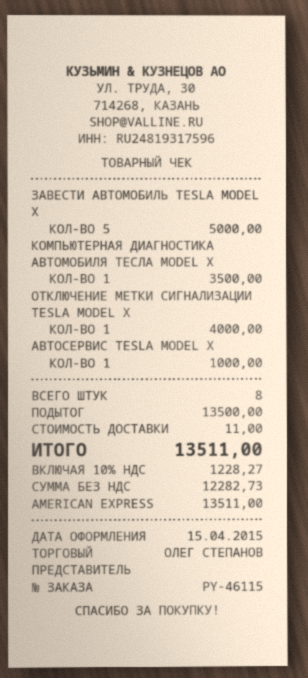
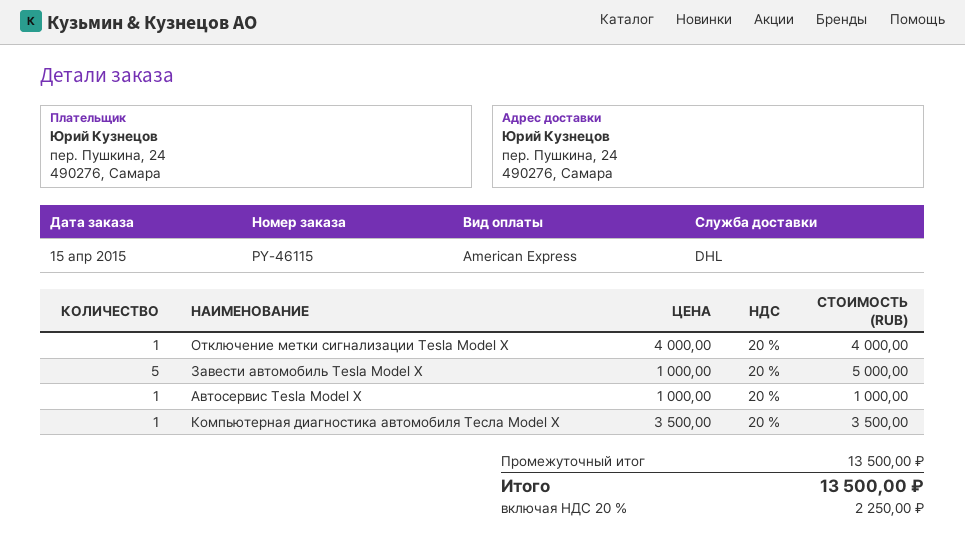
shipping: 11.00 -> none
tax: 10% = 1228.27 -> 20% = 2250.00
total: 13511.00 -> 13500.00

